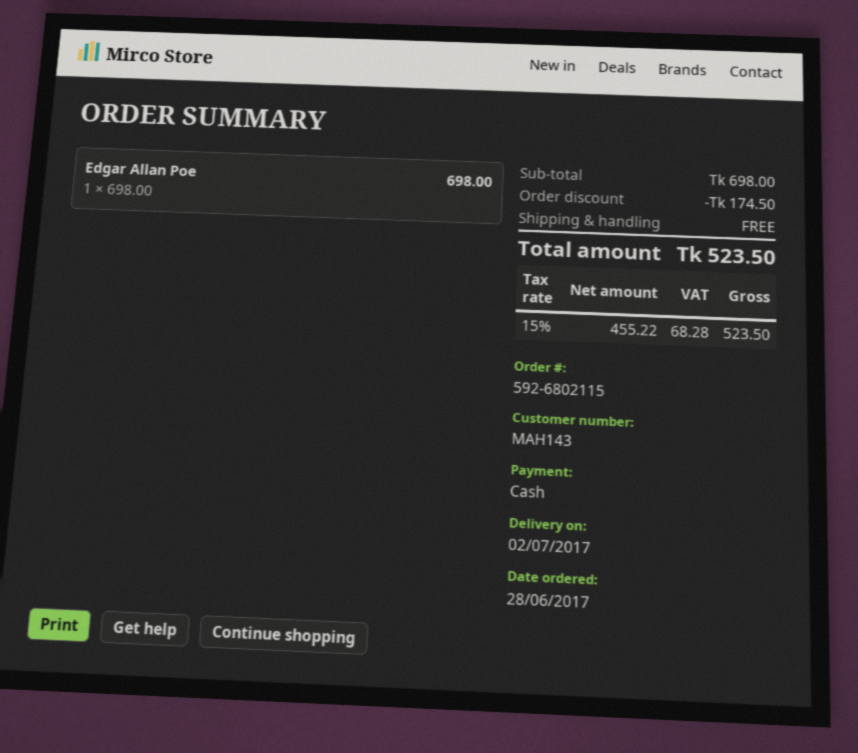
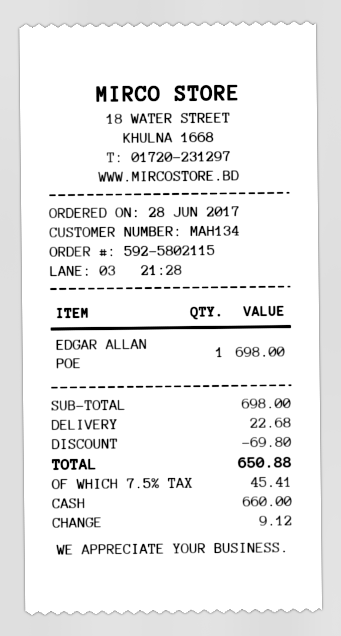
order number: 592-6802115 -> 592-5802115
customer number: MAH143 -> MAH134
discount: 174.50 -> 69.80
shipping: 0.00 -> 22.68
tax: 15% = 68.28 -> 7.5% = 45.41
total: 523.50 -> 650.88

